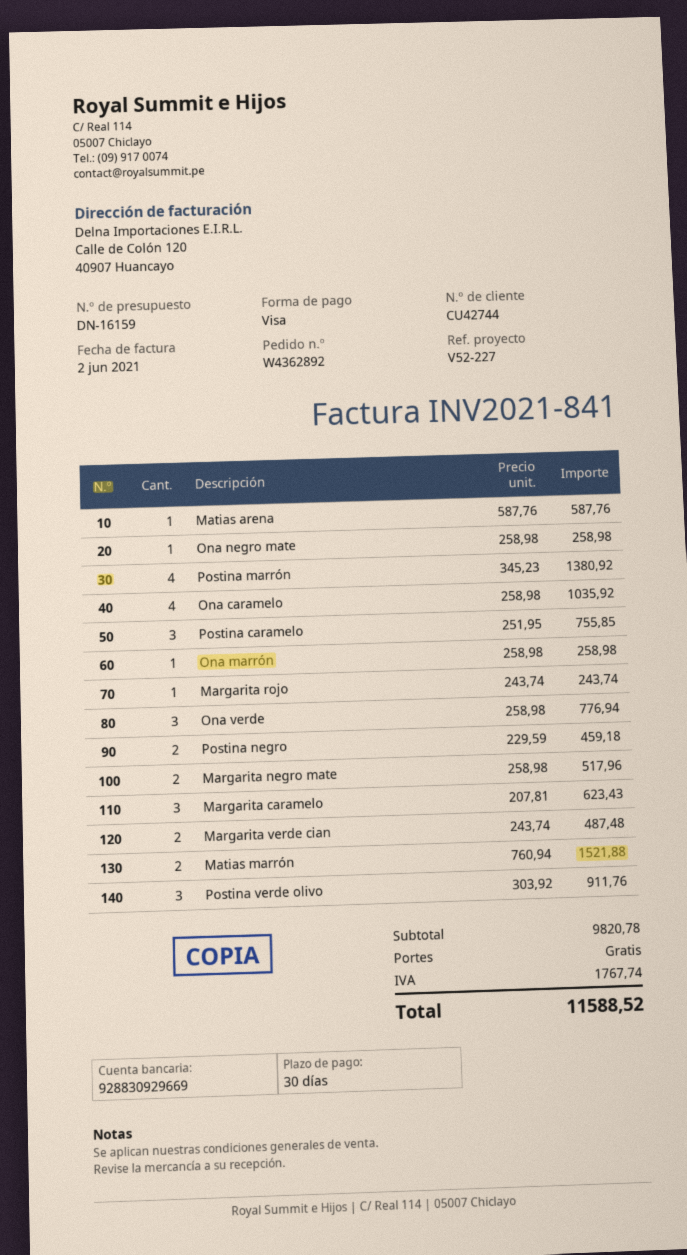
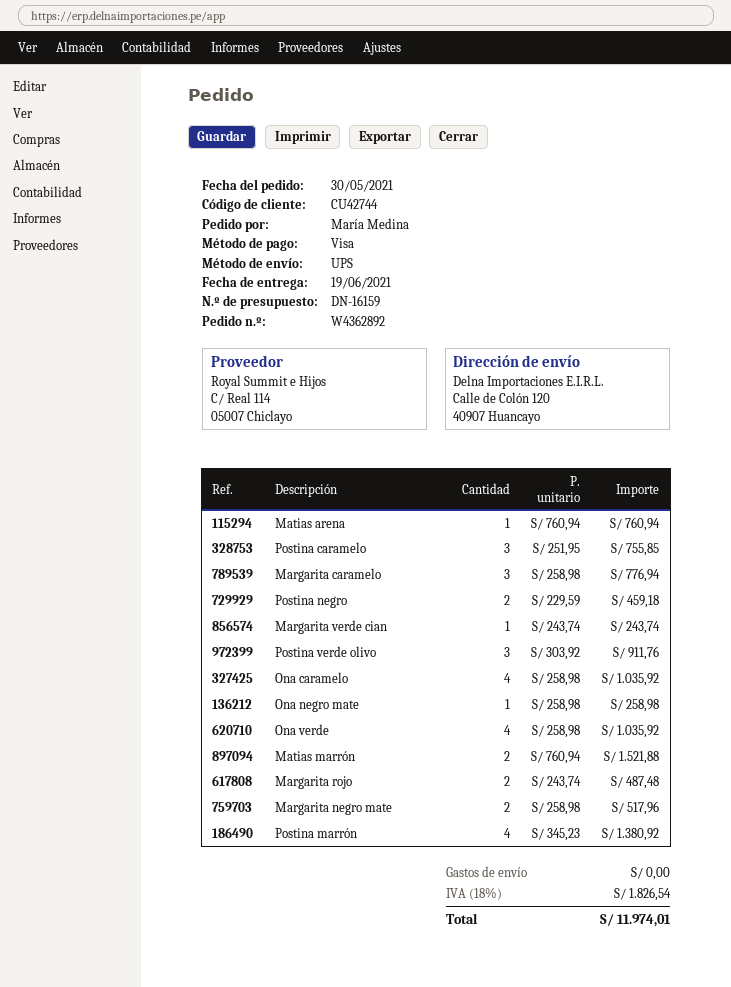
Matias arena: 1 x 587.76 = 587.76 -> 1 x 760.94 = 760.94
Ona marrón: 1 x 258.98 = 258.98 -> none
Margarita rojo: 1 x 243.74 = 243.74 -> 2 x 243.74 = 487.48
Ona verde: 3 x 258.98 = 776.94 -> 4 x 258.98 = 1035.92
Margarita caramelo: 3 x 207.81 = 623.43 -> 3 x 258.98 = 776.94
Margarita verde cian: 2 x 243.74 = 487.48 -> 1 x 243.74 = 243.74
tax: 1767.74 -> 1826.54
total: 11588.52 -> 11974.01

